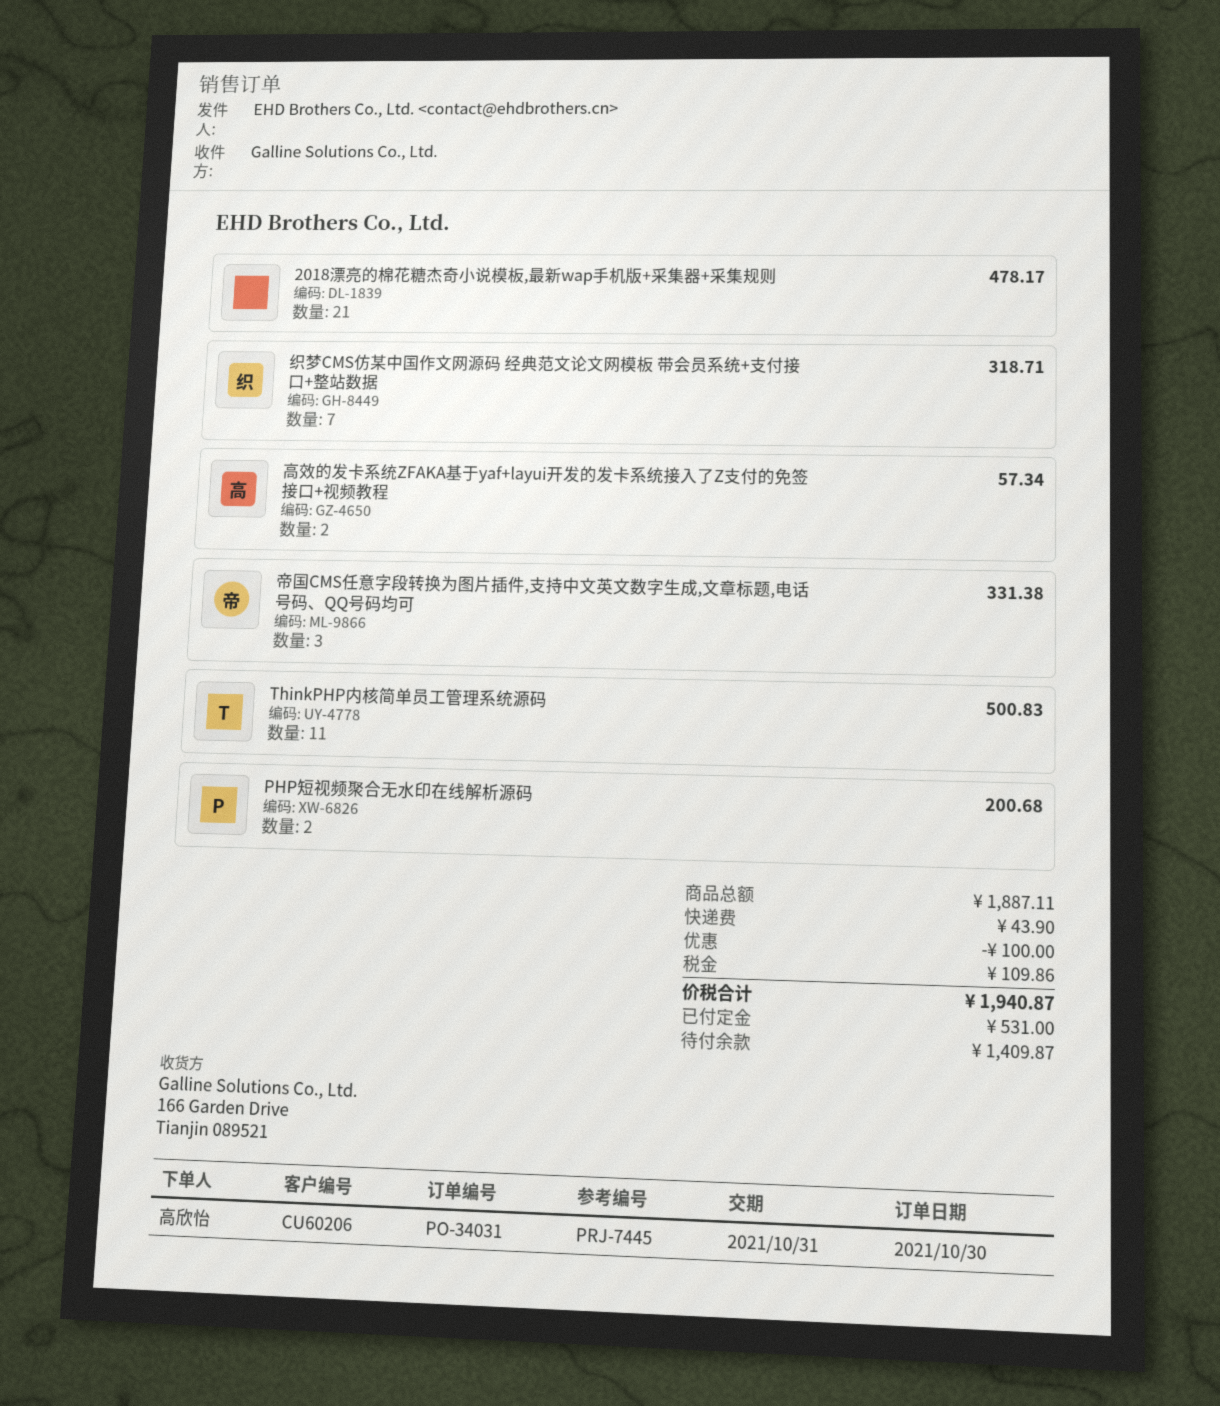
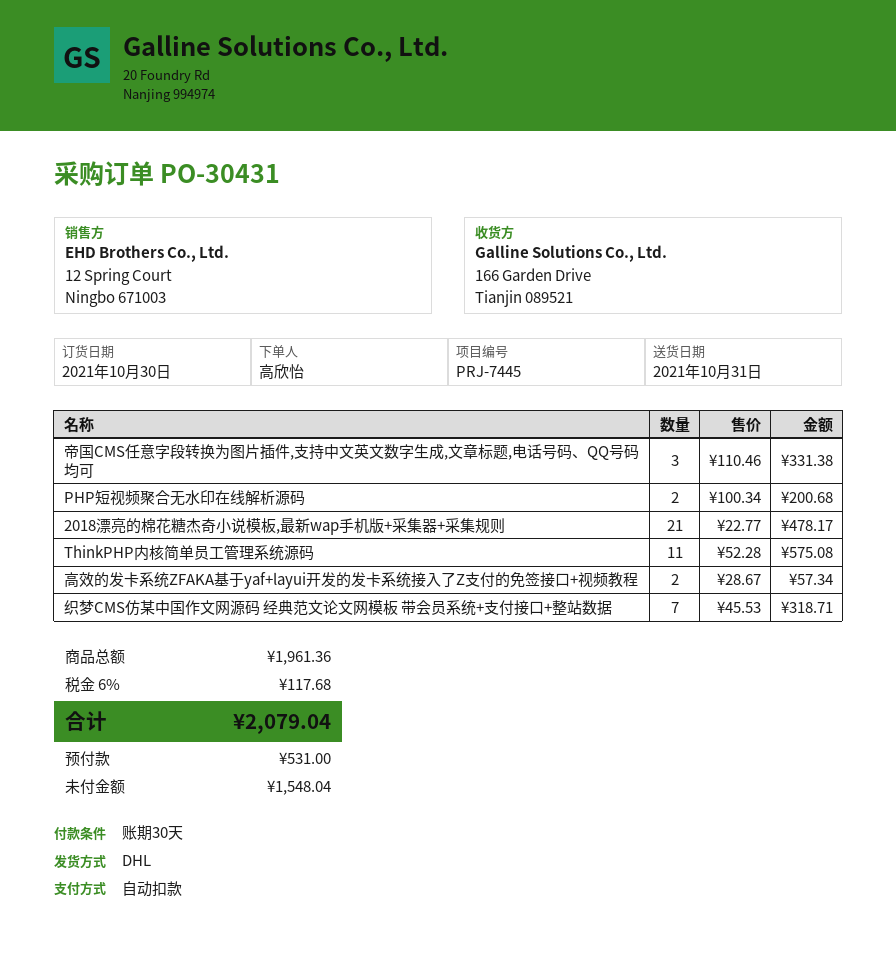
order number: PO-34031 -> PO-30431
ThinkPHP内核简单员工管理系统源码: 11 for 500.83 -> 11 for 575.08
subtotal: 1887.11 -> 1961.36
discount: 100.00 -> none
shipping: 43.90 -> none
tax: 109.86 -> 117.68
total: 1940.87 -> 2079.04
balance: 1409.87 -> 1548.04

